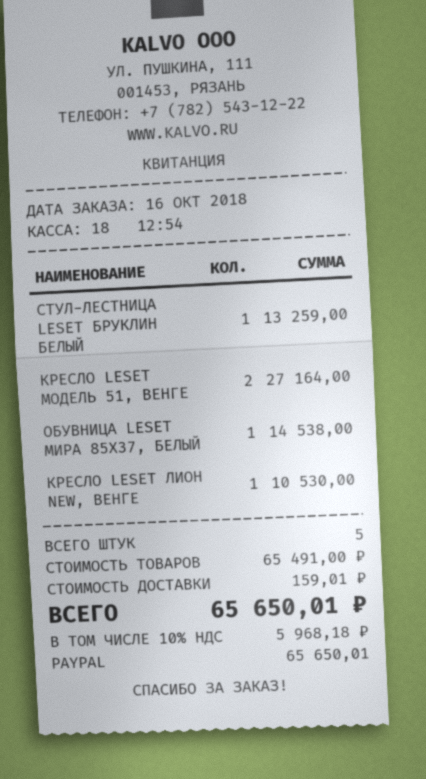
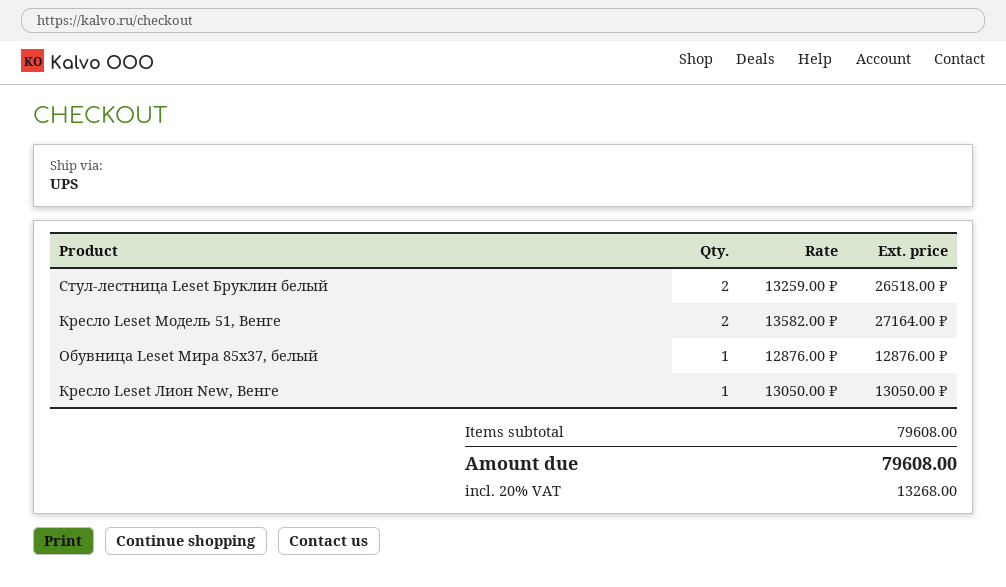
СТУЛ-ЛЕСТНИЦА LESET БРУКЛИН БЕЛЫЙ: 1 for 13259.00 -> 2 for 26518.00
ОБУВНИЦА LESET МИРА 85Х37, БЕЛЫЙ: 1 for 14538.00 -> 1 for 12876.00
КРЕСЛО LESET ЛИОН NEW, ВЕНГЕ: 1 for 10530.00 -> 1 for 13050.00
subtotal: 65491.00 -> 79608.00
shipping: 159.01 -> none
tax: 10% = 5968.18 -> 20% = 13268.00
total: 65650.01 -> 79608.00

